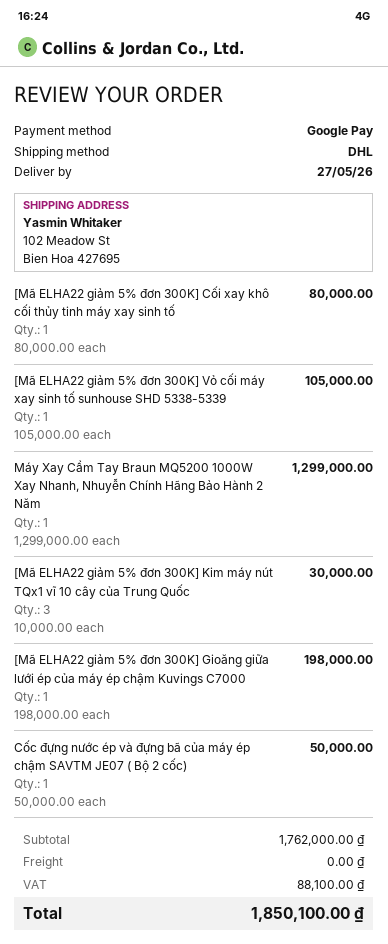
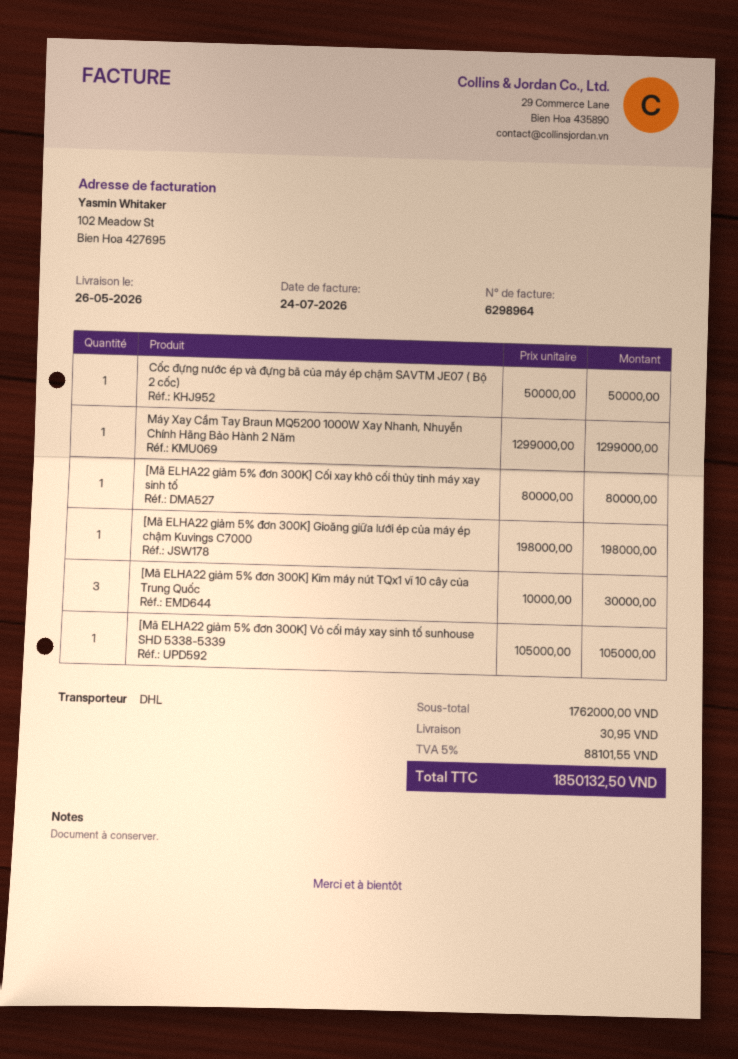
delivery date: 2026-05-27 -> 2026-05-26
shipping: 0.00 -> 30.95
tax: 88100.00 -> 88101.55
total: 1850100.00 -> 1850132.50

